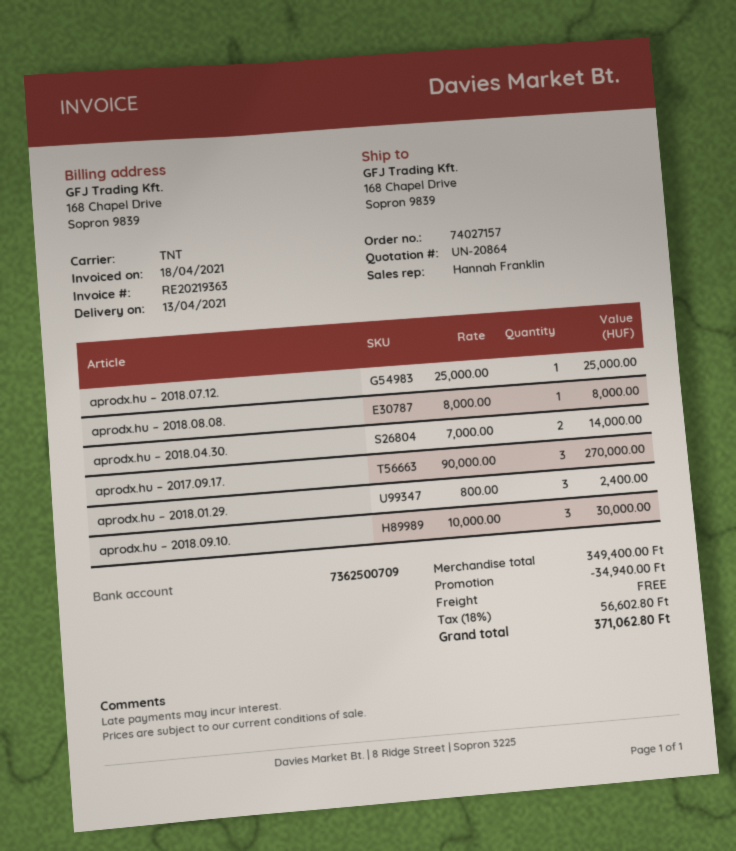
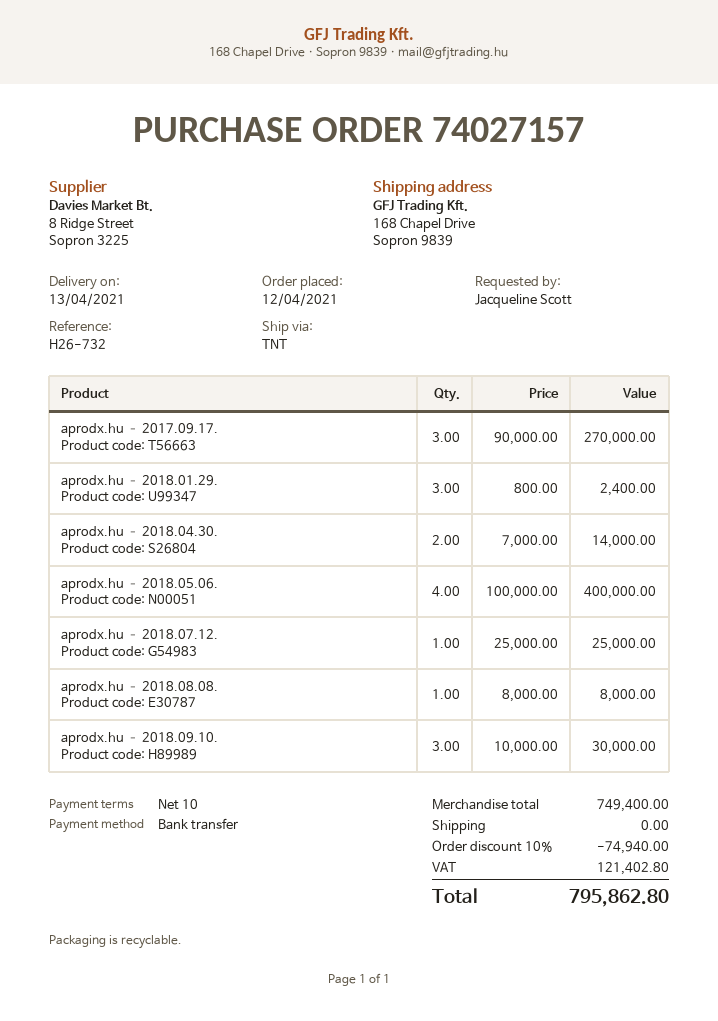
aprodx.hu – 2018.05.06.: none -> 4 x 100000.00 = 400000.00
subtotal: 349400.00 -> 749400.00
discount: 34940.00 -> 74940.00
tax: 56602.80 -> 121402.80
total: 371062.80 -> 795862.80

